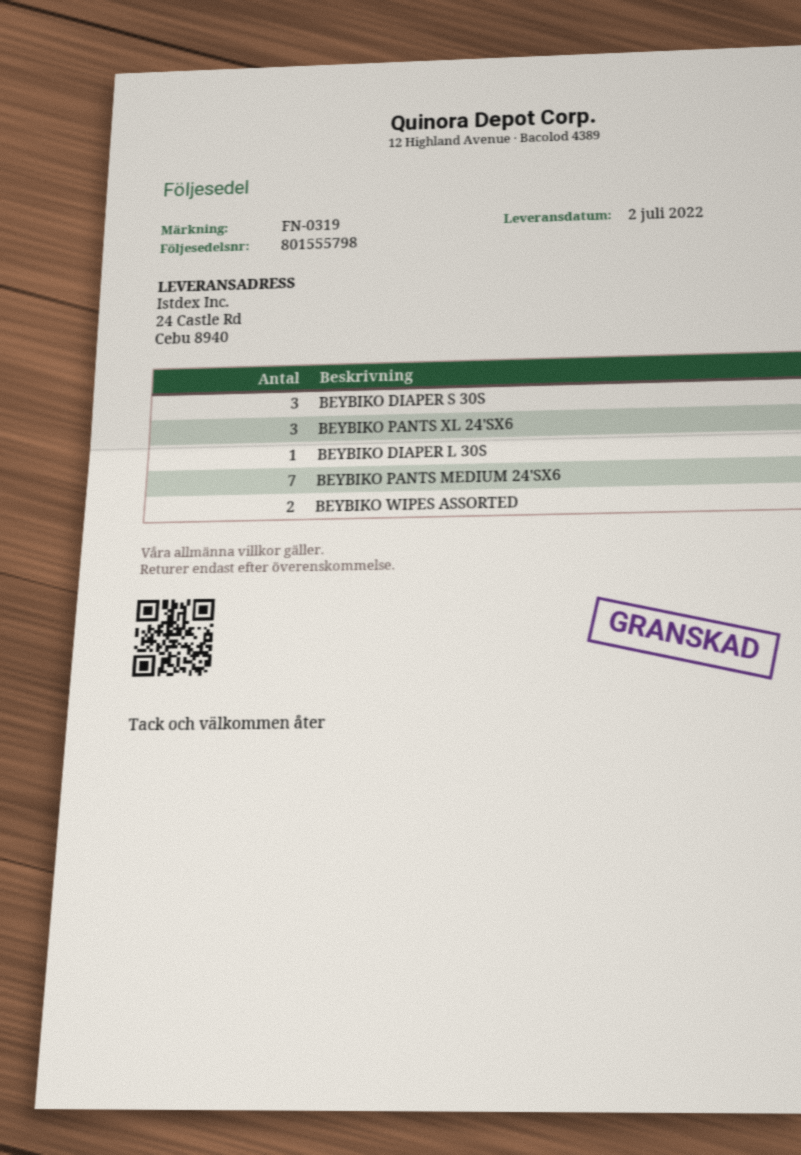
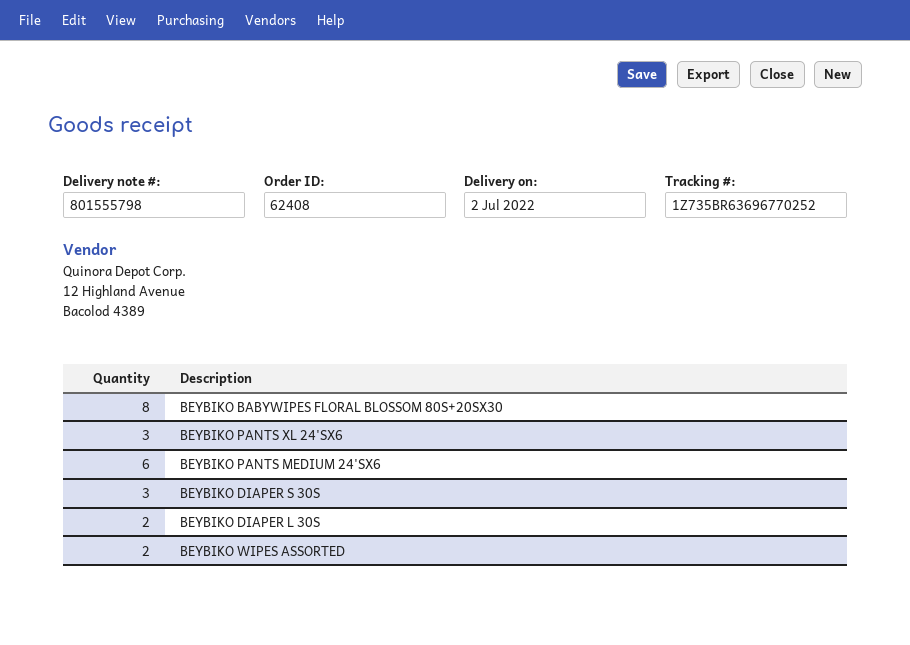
BEYBIKO DIAPER L 30S: 1 -> 2
BEYBIKO PANTS MEDIUM 24'SX6: 7 -> 6
BEYBIKO BABYWIPES FLORAL BLOSSOM 80S+20SX30: none -> 8

